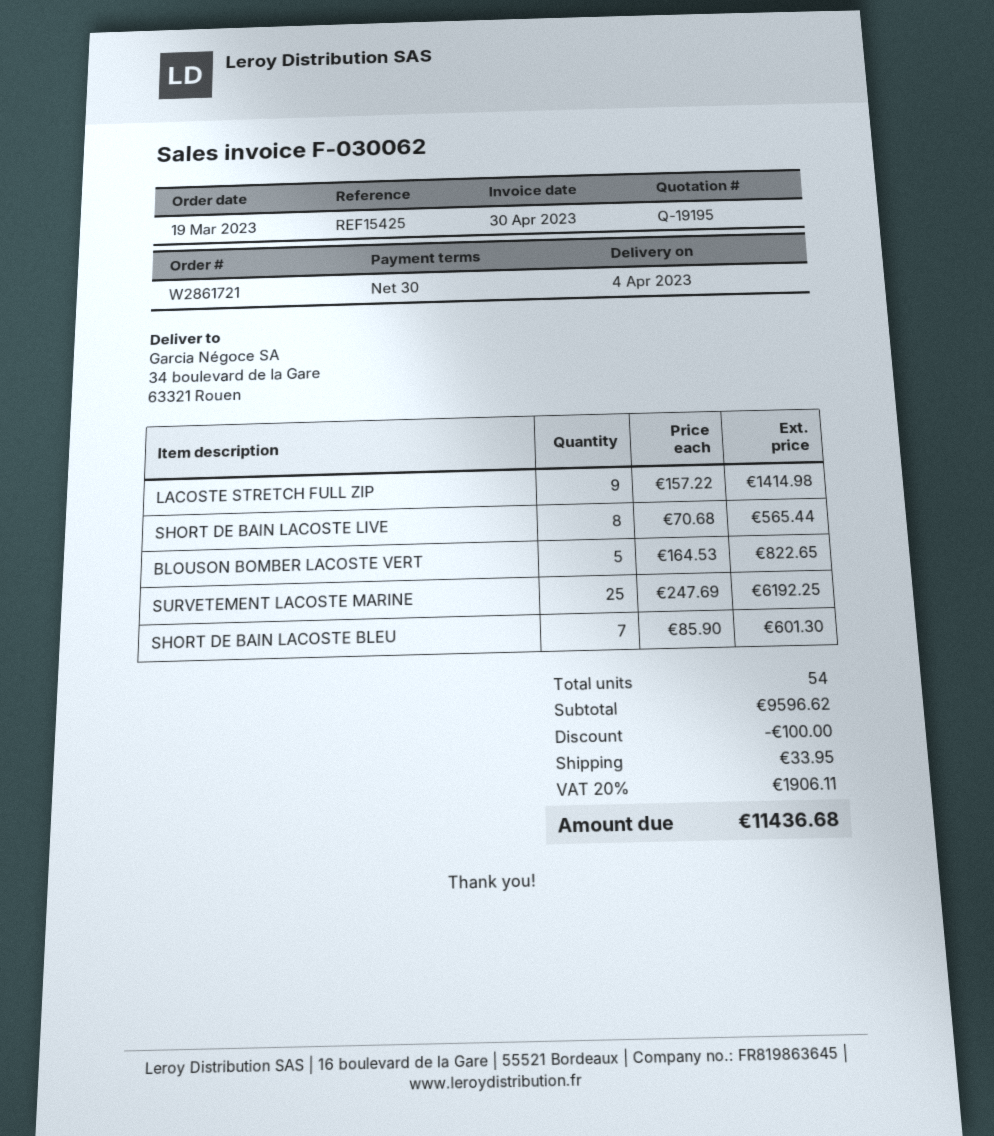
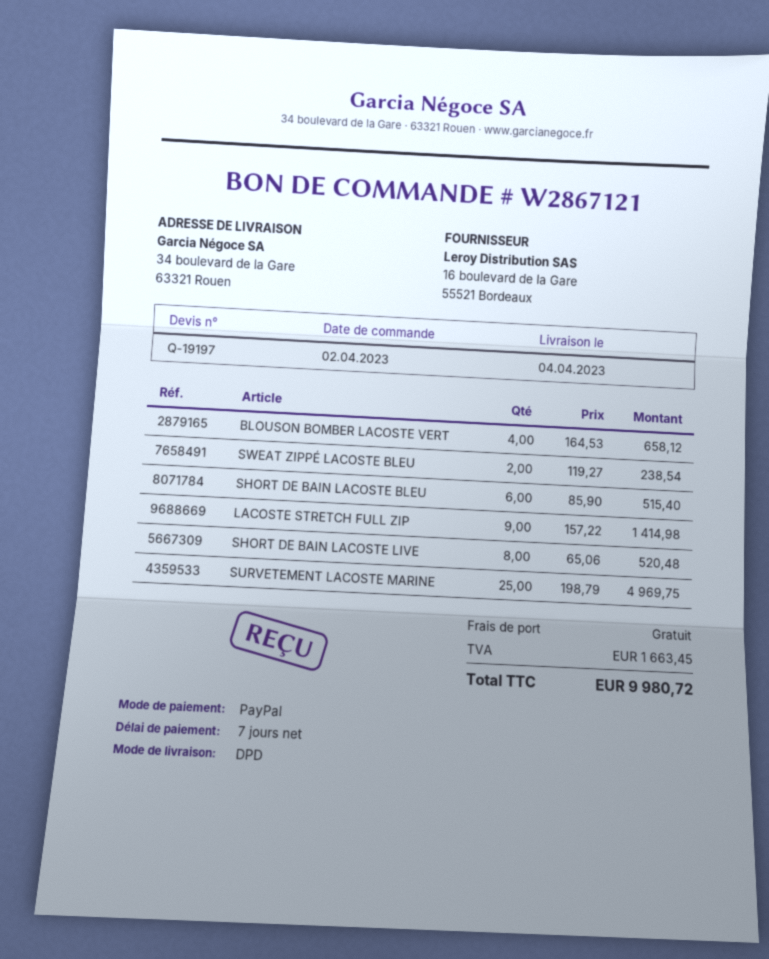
quote number: Q-19195 -> Q-19197
order number: W2861721 -> W2867121
order date: 2023-03-19 -> 2023-04-02
payment terms: 30 days -> 7 days
SHORT DE BAIN LACOSTE LIVE: 8 x 70.68 = 565.44 -> 8 x 65.06 = 520.48
BLOUSON BOMBER LACOSTE VERT: 5 x 164.53 = 822.65 -> 4 x 164.53 = 658.12
SURVETEMENT LACOSTE MARINE: 25 x 247.69 = 6192.25 -> 25 x 198.79 = 4969.75
SHORT DE BAIN LACOSTE BLEU: 7 x 85.90 = 601.30 -> 6 x 85.90 = 515.40
SWEAT ZIPPÉ LACOSTE BLEU: none -> 2 x 119.27 = 238.54
discount: 100.00 -> none
shipping: 33.95 -> 0.00
tax: 1906.11 -> 1663.45
total: 11436.68 -> 9980.72

